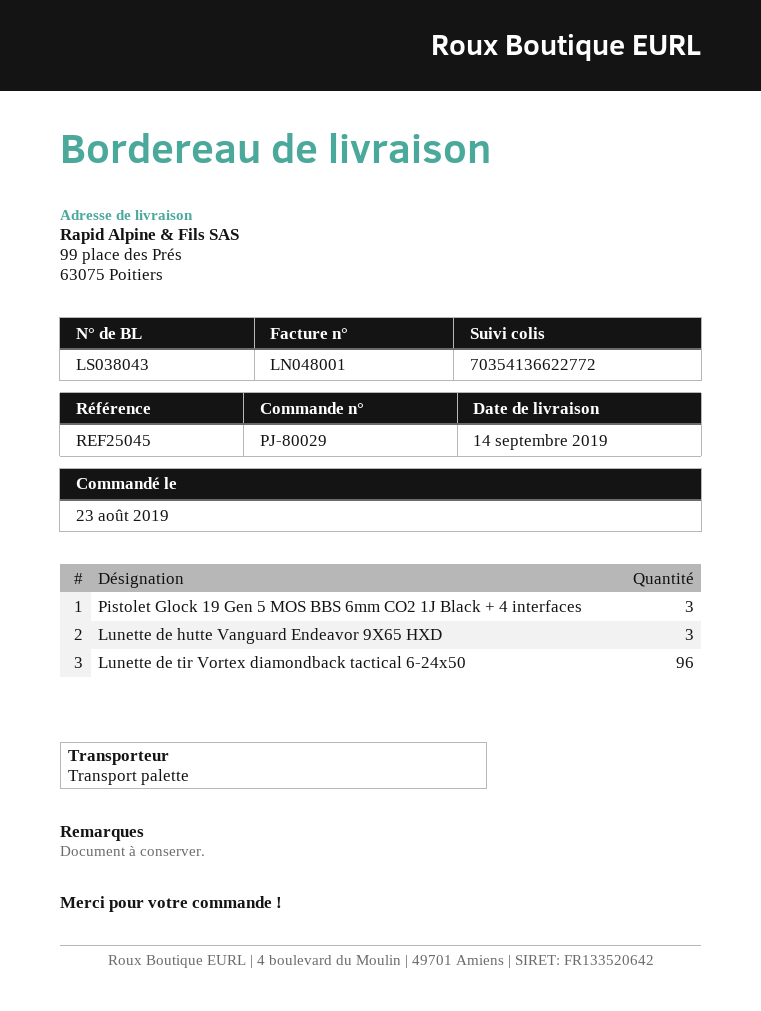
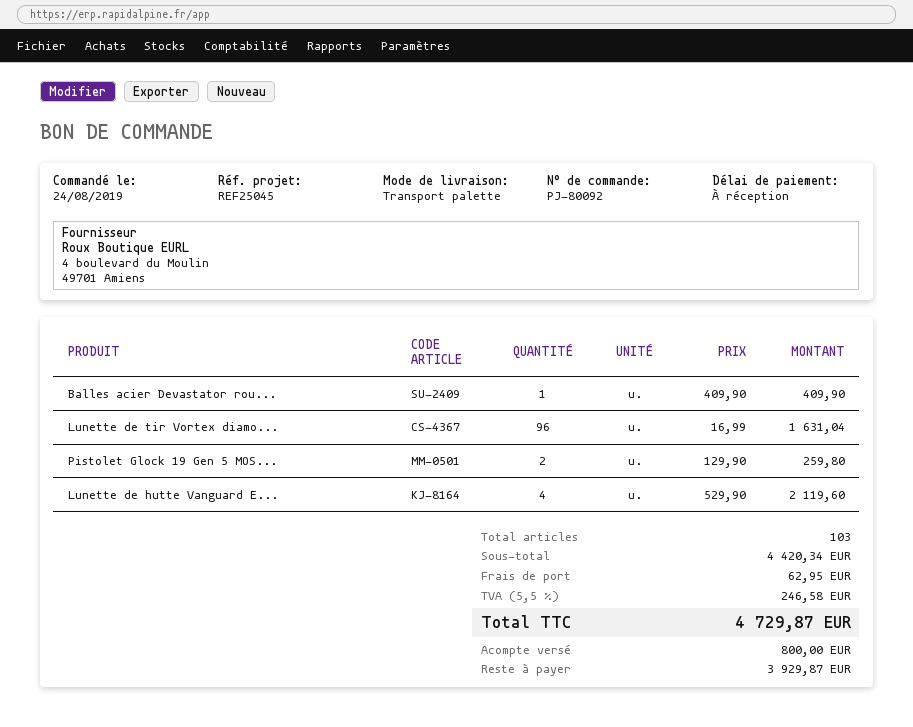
order number: PJ-80029 -> PJ-80092
order date: 2019-08-23 -> 2019-08-24
Pistolet Glock 19 Gen 5 MOS BBS 6mm CO2 1J Black + 4 interfaces: 3 -> 2
Lunette de hutte Vanguard Endeavor 9X65 HXD: 3 -> 4
Balles acier Devastator rou...: none -> 1

